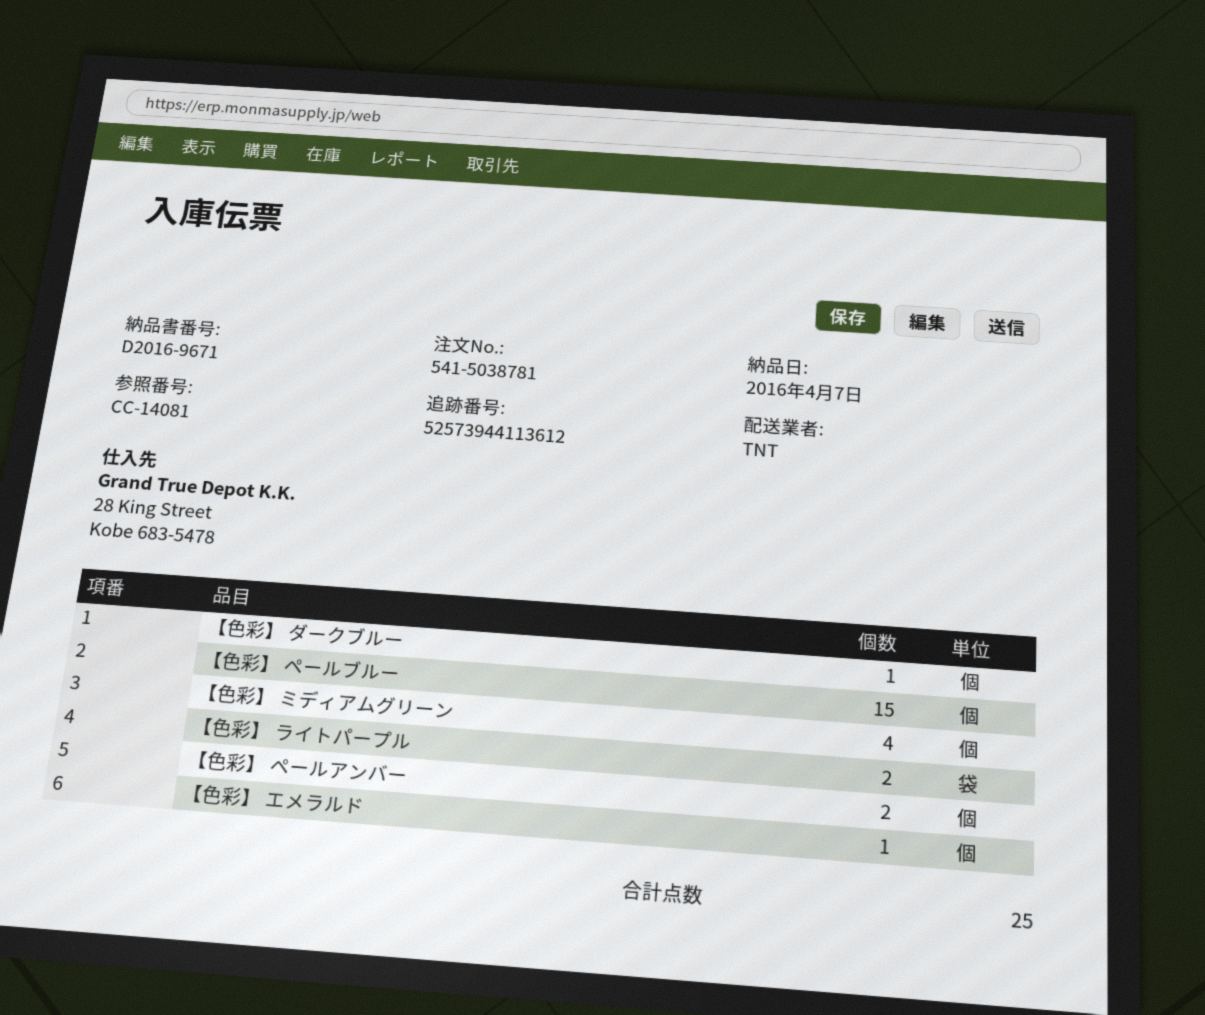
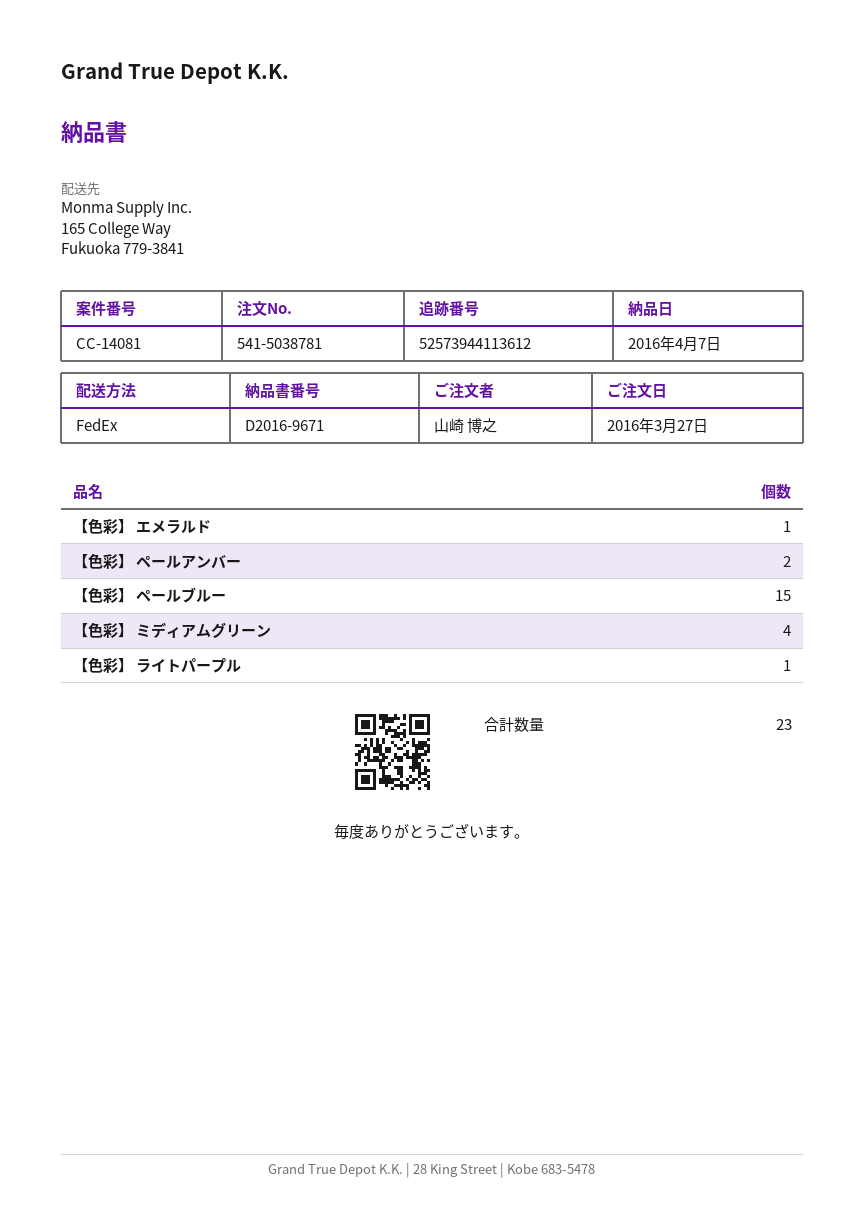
shipping method: TNT -> FedEx
【色彩】 ダークブルー: 1 -> none
【色彩】 ライトパープル: 2 -> 1
total quantity: 25 -> 23

